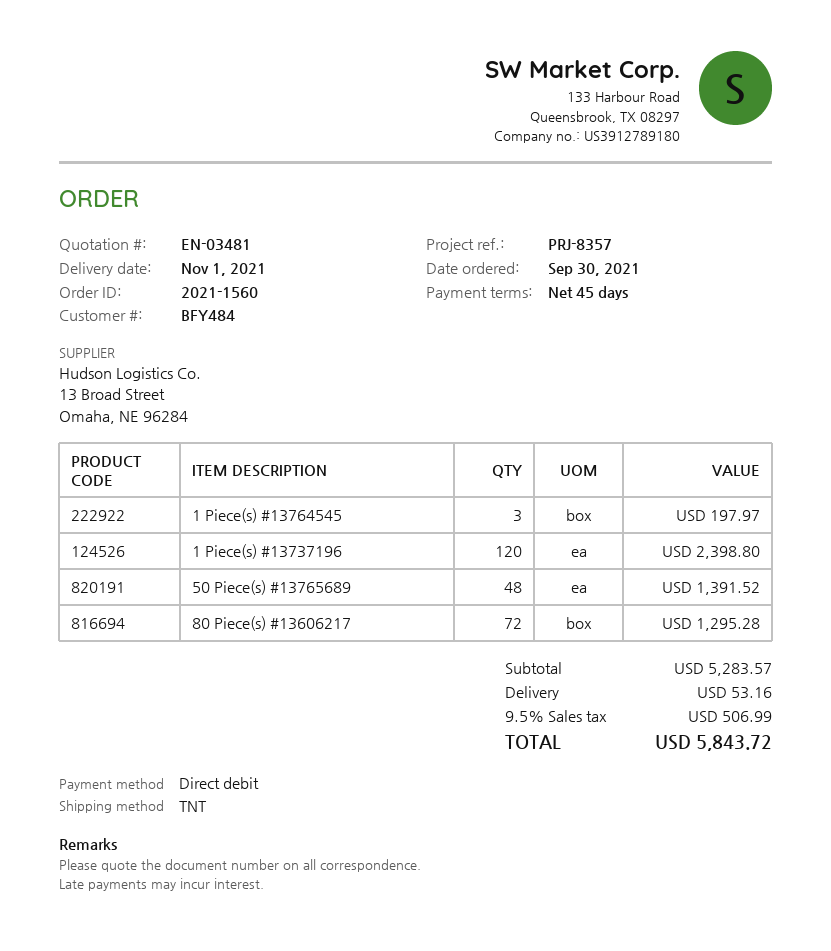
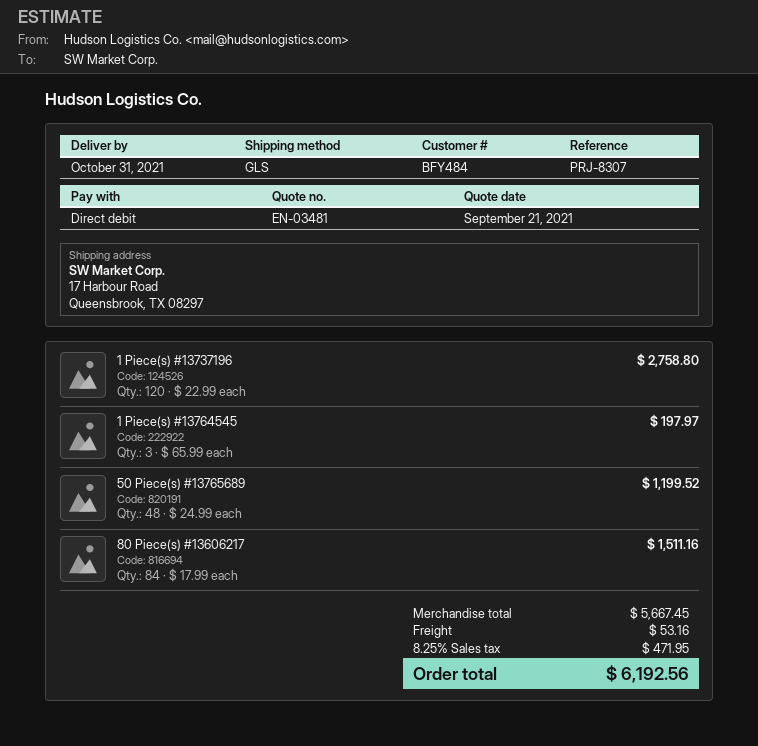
delivery date: 2021-11-01 -> 2021-10-31
reference: PRJ-8357 -> PRJ-8307
shipping method: TNT -> GLS
1 Piece(s) #13737196: 120 for 2398.80 -> 120 for 2758.80
50 Piece(s) #13765689: 48 for 1391.52 -> 48 for 1199.52
80 Piece(s) #13606217: 72 for 1295.28 -> 84 for 1511.16
subtotal: 5283.57 -> 5667.45
tax: 9.5% = 506.99 -> 8.25% = 471.95
total: 5843.72 -> 6192.56

